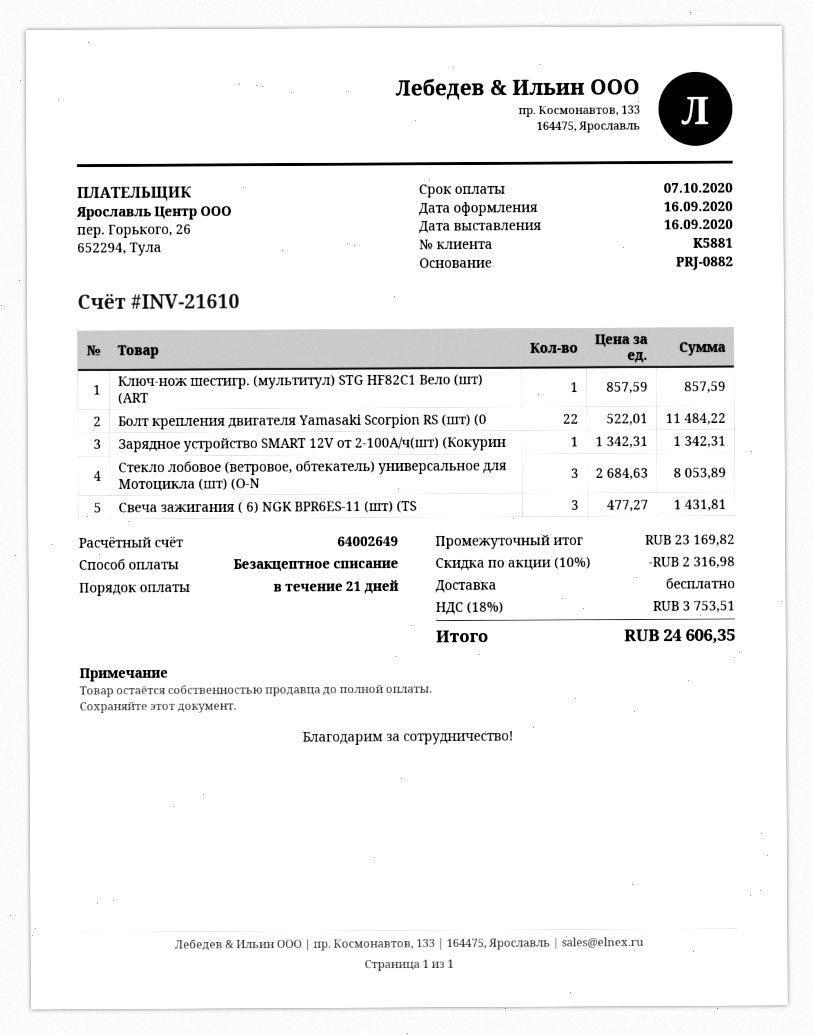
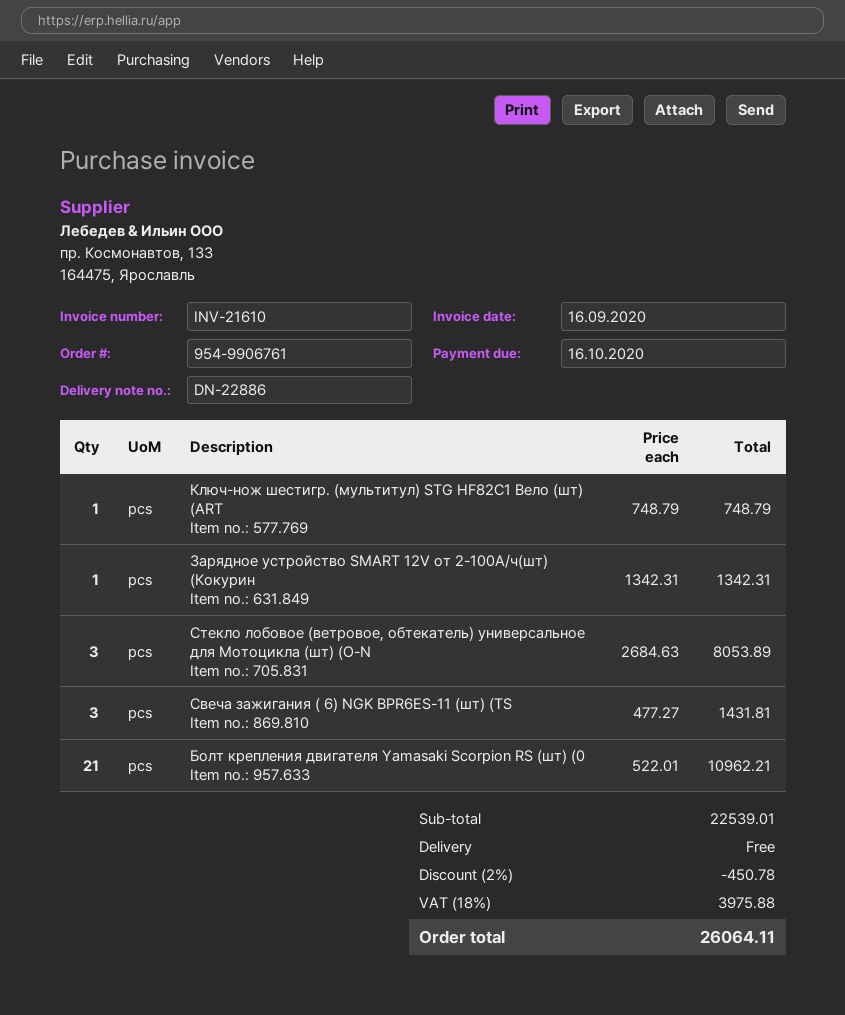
due date: 2020-10-07 -> 2020-10-16
Ключ-нож шестигр. (мультитул) STG HF82C1 Вело (шт) (ART: 1 x 857.59 = 857.59 -> 1 x 748.79 = 748.79
Болт крепления двигателя Yamasaki Scorpion RS (шт) (0: 22 x 522.01 = 11484.22 -> 21 x 522.01 = 10962.21
subtotal: 23169.82 -> 22539.01
discount: 10% = 2316.98 -> 2% = 450.78
tax: 18% = 3753.51 -> 18% = 3975.88
total: 24606.35 -> 26064.11

